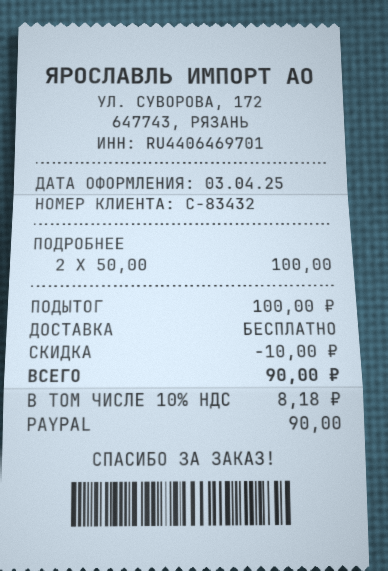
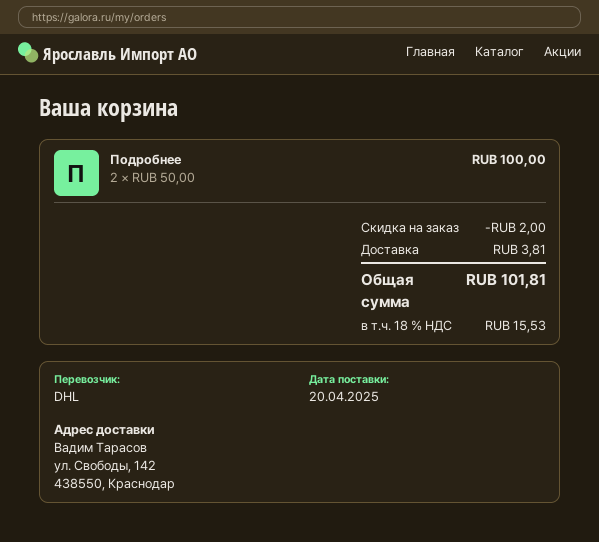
discount: 10.00 -> 2.00
shipping: 0.00 -> 3.81
tax: 10% = 8.18 -> 18% = 15.53
total: 90.00 -> 101.81

